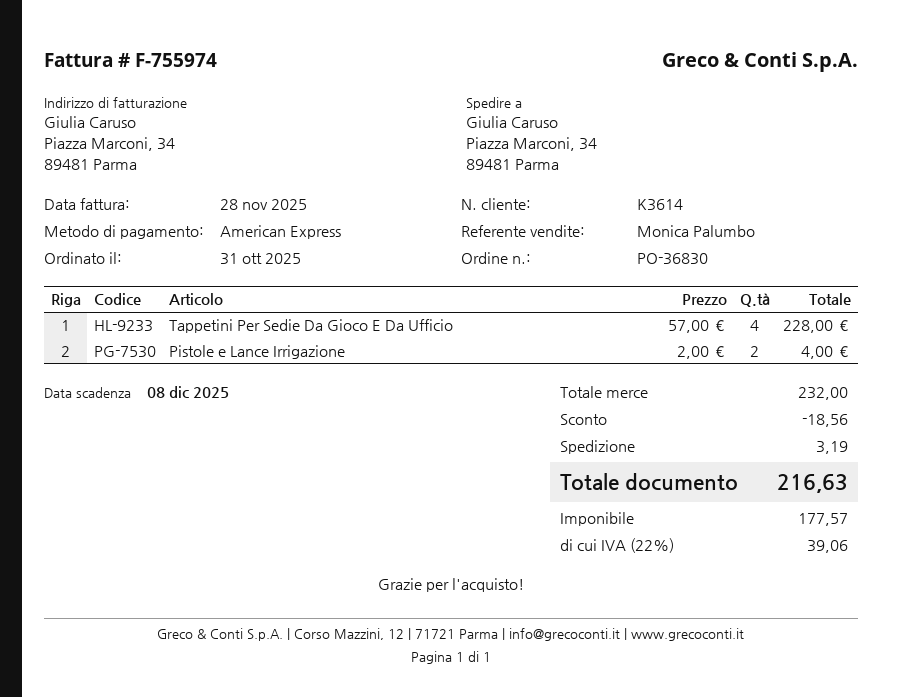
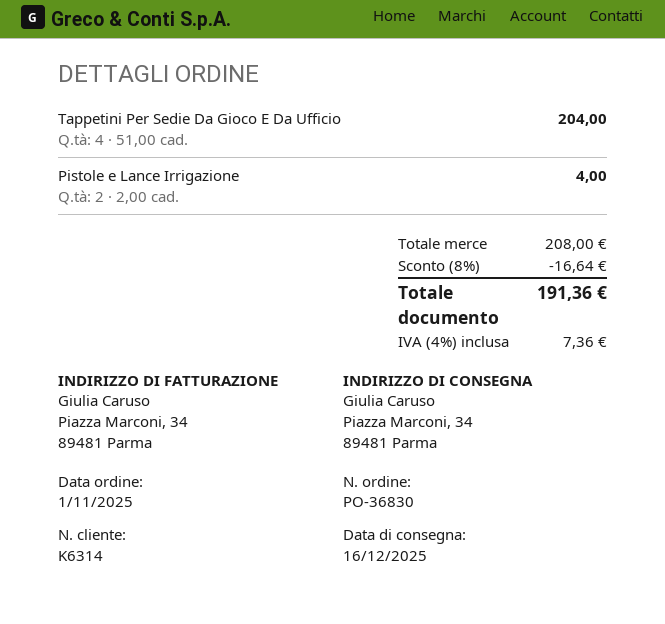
order date: 2025-10-31 -> 2025-11-01
customer number: K3614 -> K6314
Tappetini Per Sedie Da Gioco E Da Ufficio: 4 x 57.00 = 228.00 -> 4 x 51.00 = 204.00
subtotal: 232.00 -> 208.00
discount: 18.56 -> 16.64
shipping: 3.19 -> none
tax: 22% = 39.06 -> 4% = 7.36
total: 216.63 -> 191.36

